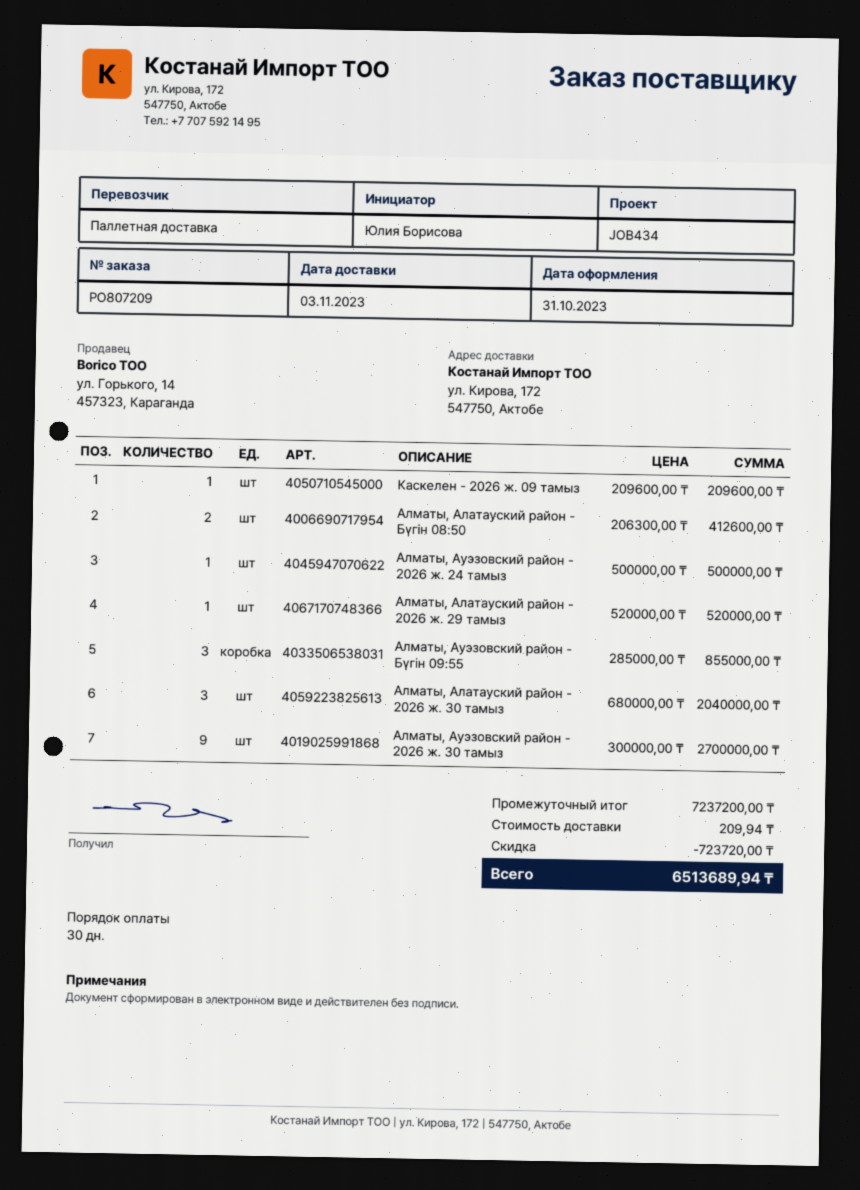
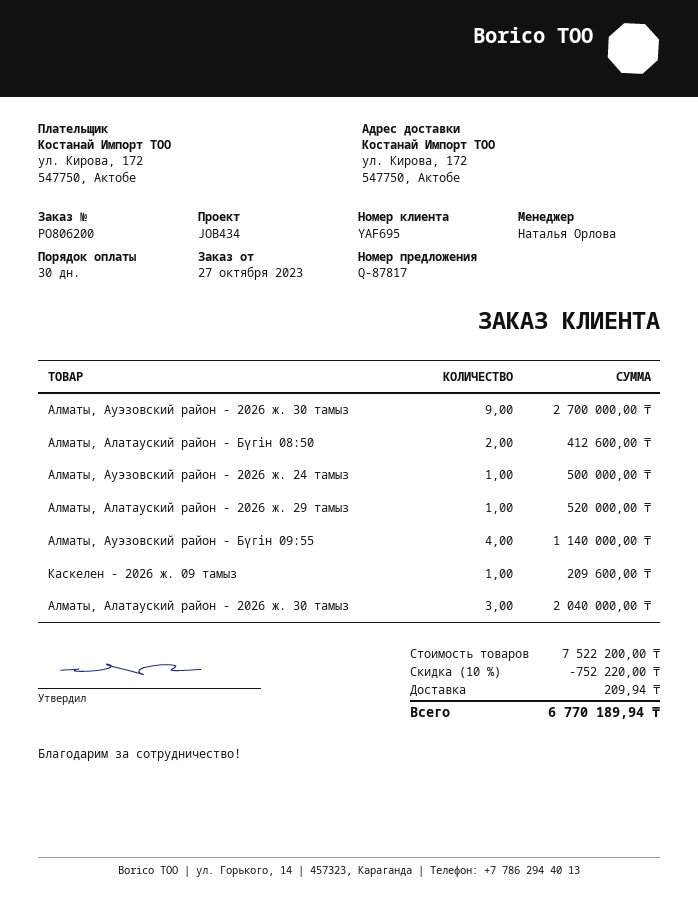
order number: PO807209 -> PO806200
order date: 2023-10-31 -> 2023-10-27
Алматы, Ауэзовский район - Бүгін 09:55: 3 for 855000.00 -> 4 for 1140000.00
subtotal: 7237200.00 -> 7522200.00
discount: 723720.00 -> 752220.00
total: 6513689.94 -> 6770189.94

